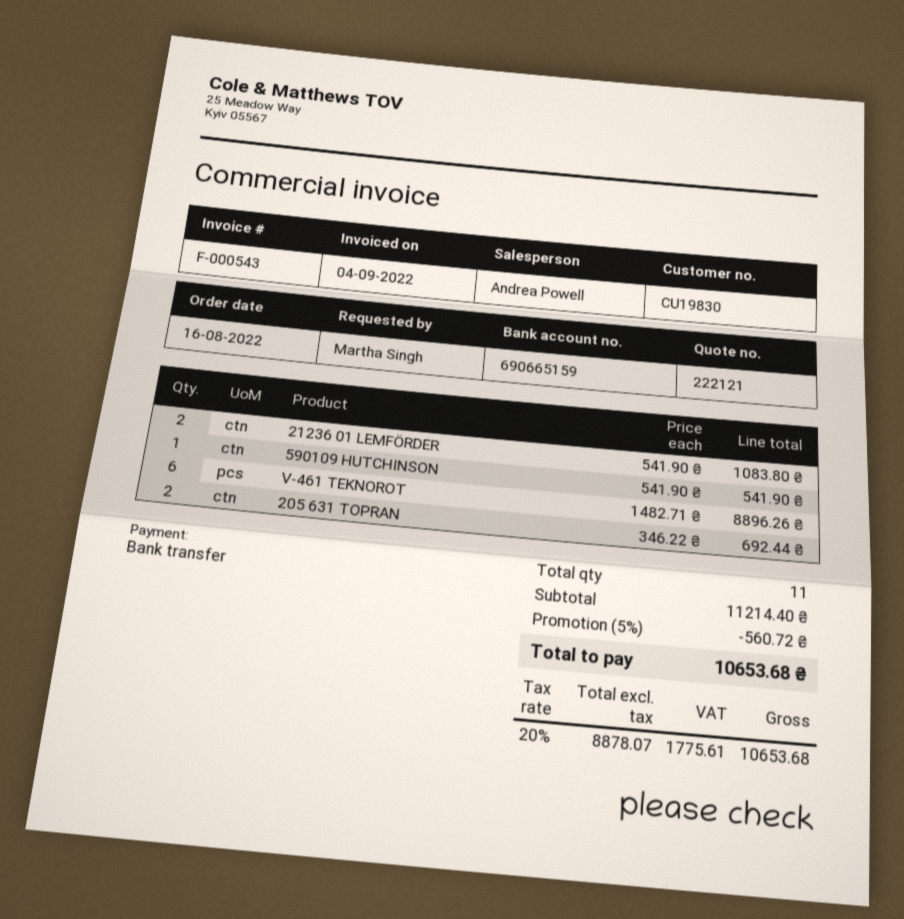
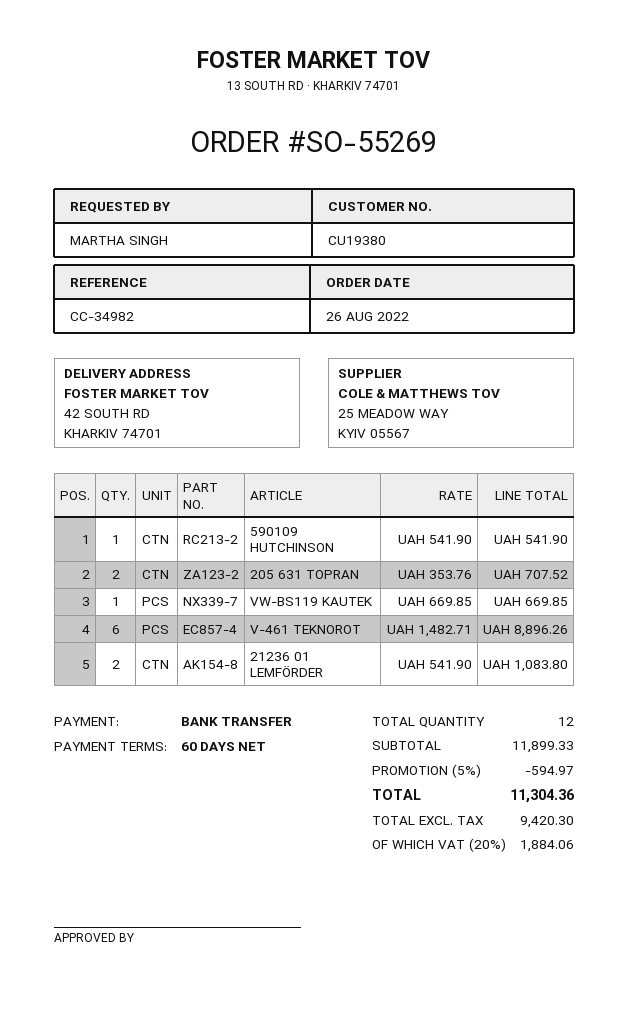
order date: 2022-08-16 -> 2022-08-26
customer number: CU19830 -> CU19380
205 631 TOPRAN: 2 x 346.22 = 692.44 -> 2 x 353.76 = 707.52
VW-BS119 KAUTEK: none -> 1 x 669.85 = 669.85
total quantity: 11 -> 12
subtotal: 11214.40 -> 11899.33
discount: 5% = 560.72 -> 5% = 594.97
net: 8878.07 -> 9420.30
tax: 20% = 1775.61 -> 20% = 1884.06
total: 10653.68 -> 11304.36

